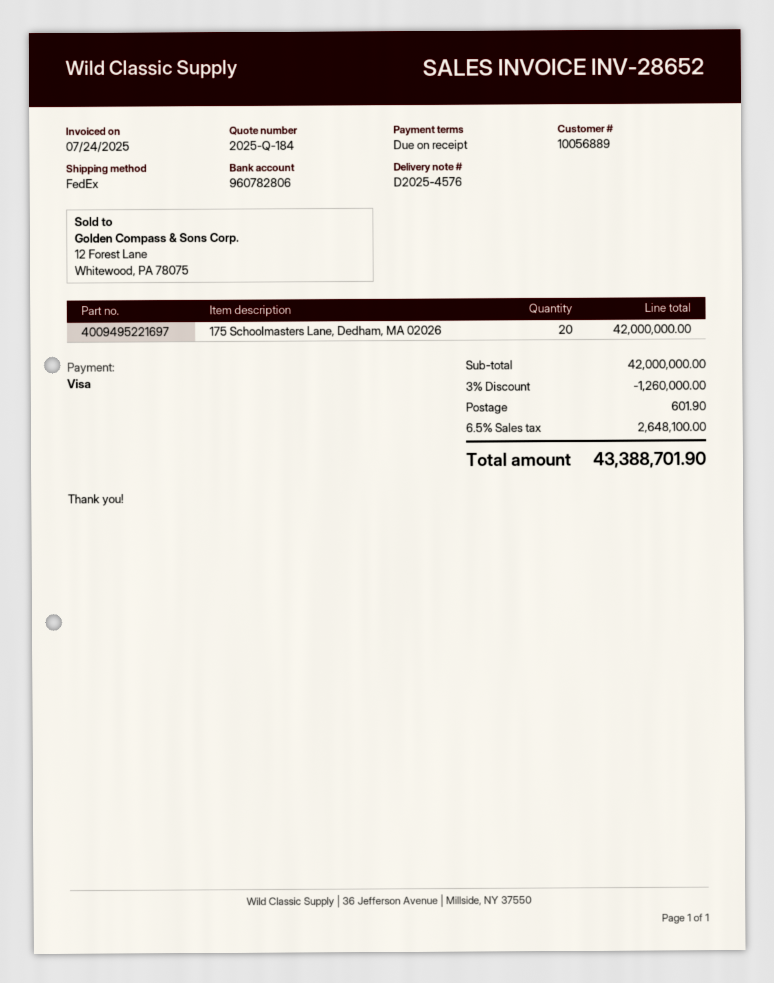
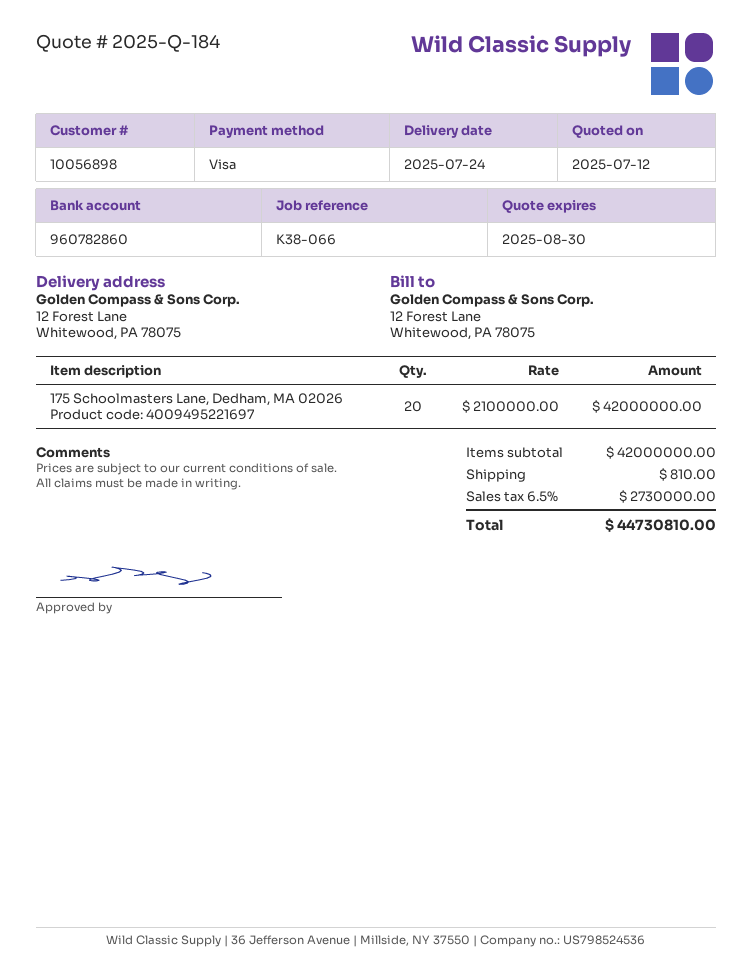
customer number: 10056889 -> 10056898
bank account: 960782806 -> 960782860
discount: 3% = 1260000.00 -> none
shipping: 601.90 -> 810.00
tax: 6.5% = 2648100.00 -> 6.5% = 2730000.00
total: 43388701.90 -> 44730810.00

